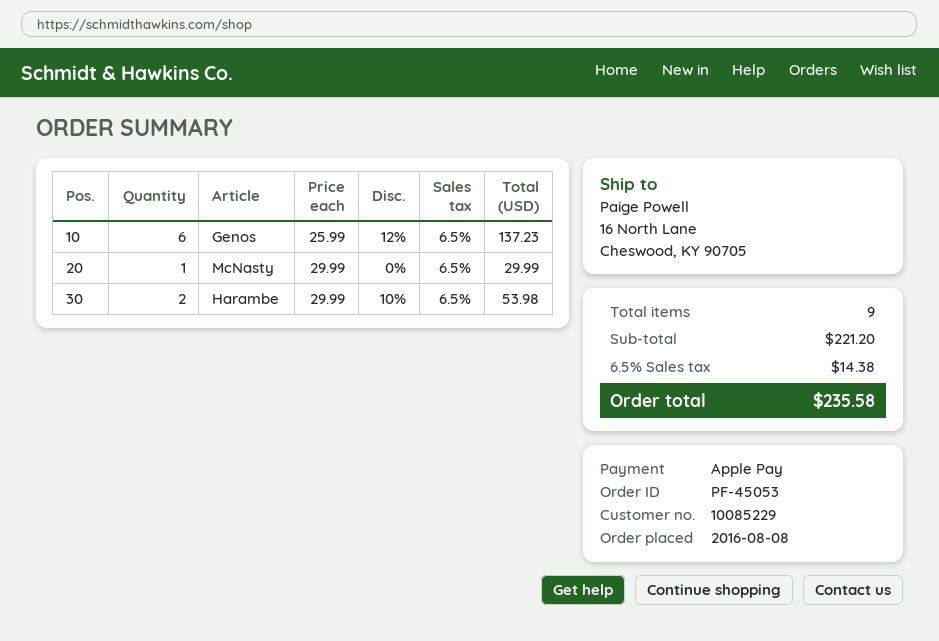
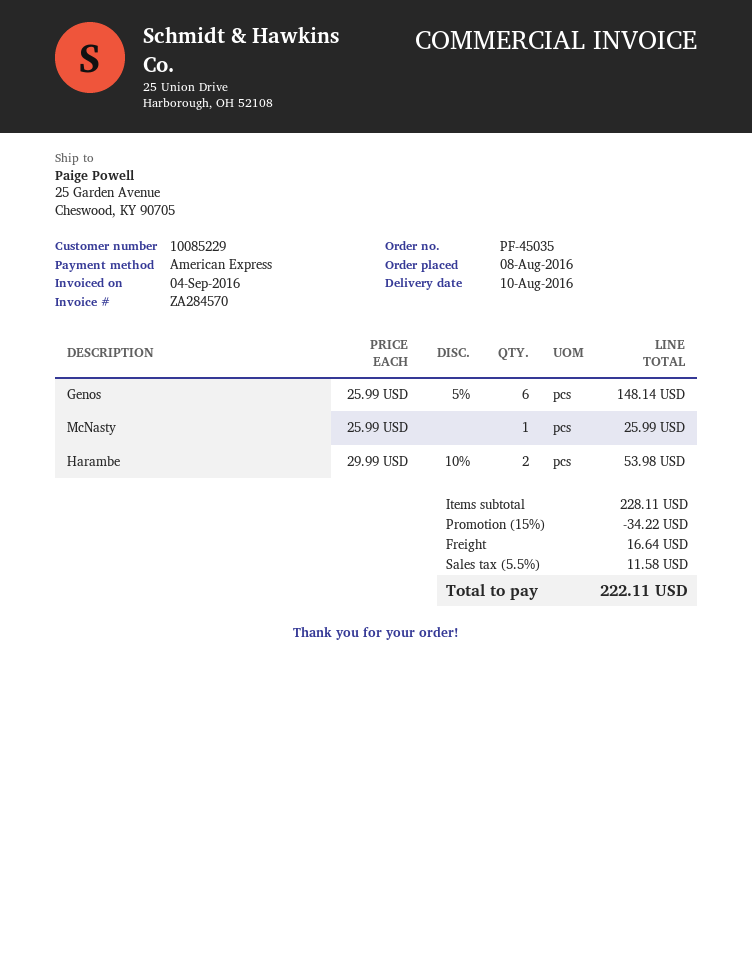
order number: PF-45053 -> PF-45035
payment method: Apple Pay -> American Express
ship to: 16 North Lane, Cheswood, KY 90705 -> 25 Garden Avenue, Cheswood, KY 90705
Genos: 6 x 25.99 - 12% = 137.23 -> 6 x 25.99 - 5% = 148.14
McNasty: 1 x 29.99 = 29.99 -> 1 x 25.99 = 25.99
subtotal: 221.20 -> 228.11
discount: none -> 15% = 34.22
shipping: none -> 16.64
tax: 6.5% = 14.38 -> 5.5% = 11.58
total: 235.58 -> 222.11

